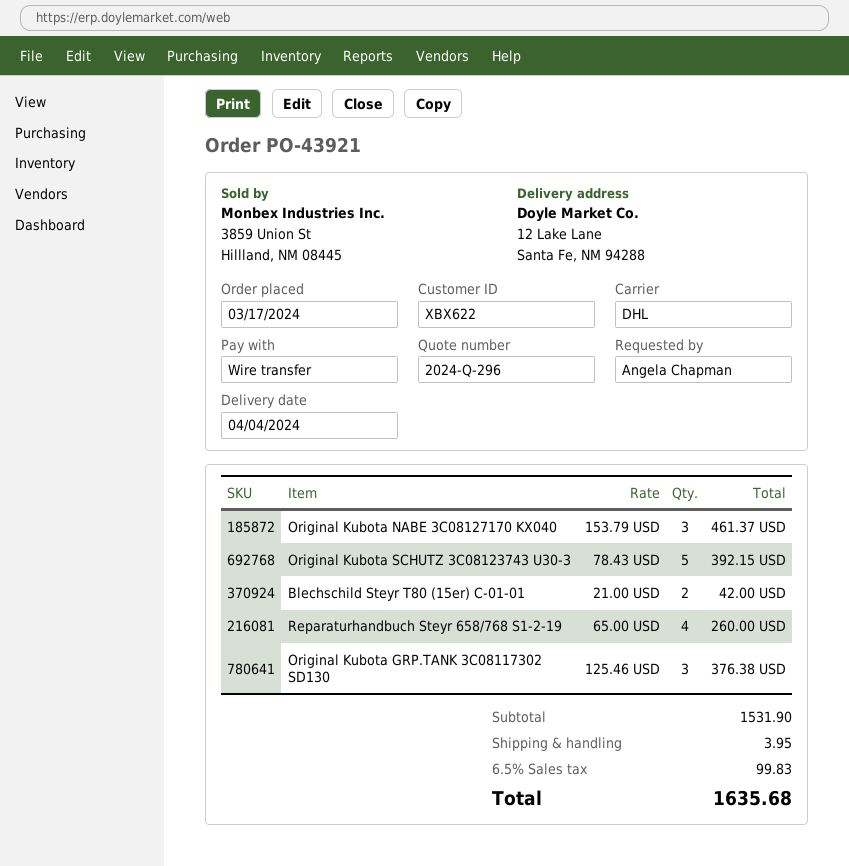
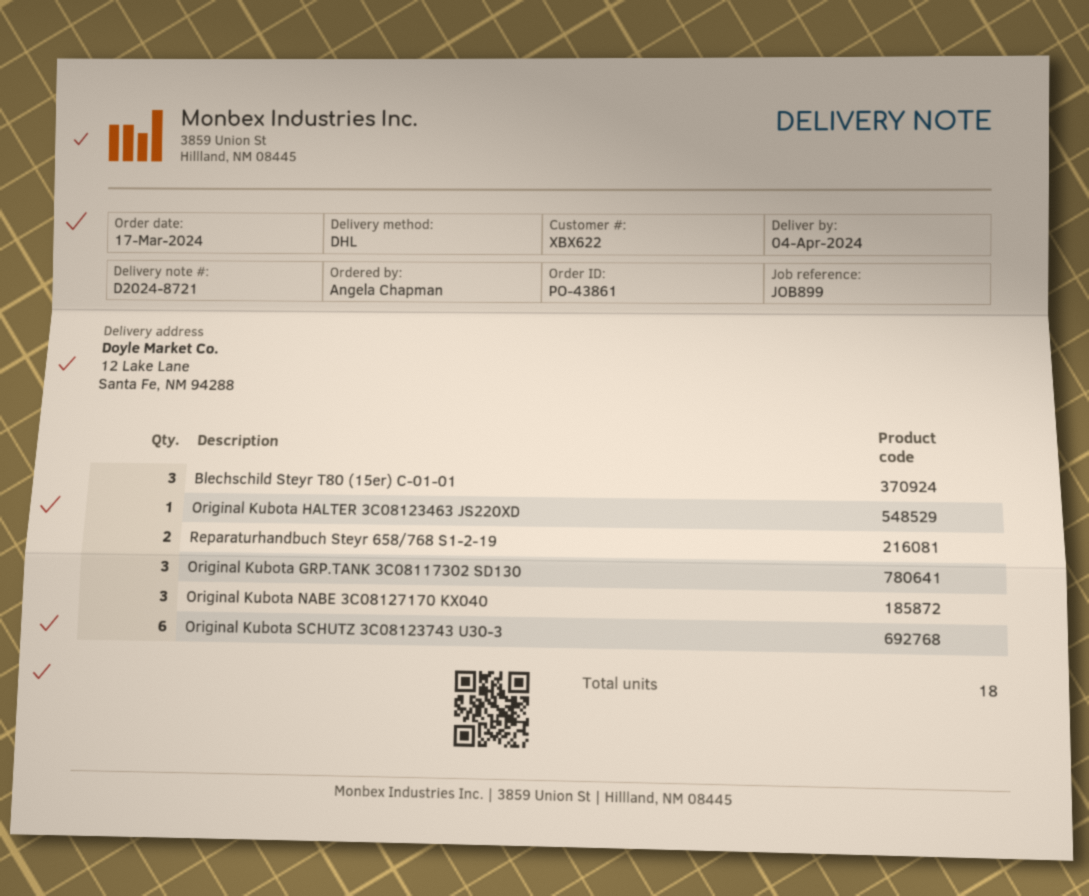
order number: PO-43921 -> PO-43861
Original Kubota SCHUTZ 3C08123743 U30-3: 5 -> 6
Blechschild Steyr T80 (15er) C-01-01: 2 -> 3
Reparaturhandbuch Steyr 658/768 S1-2-19: 4 -> 2
Original Kubota HALTER 3C08123463 JS220XD: none -> 1

